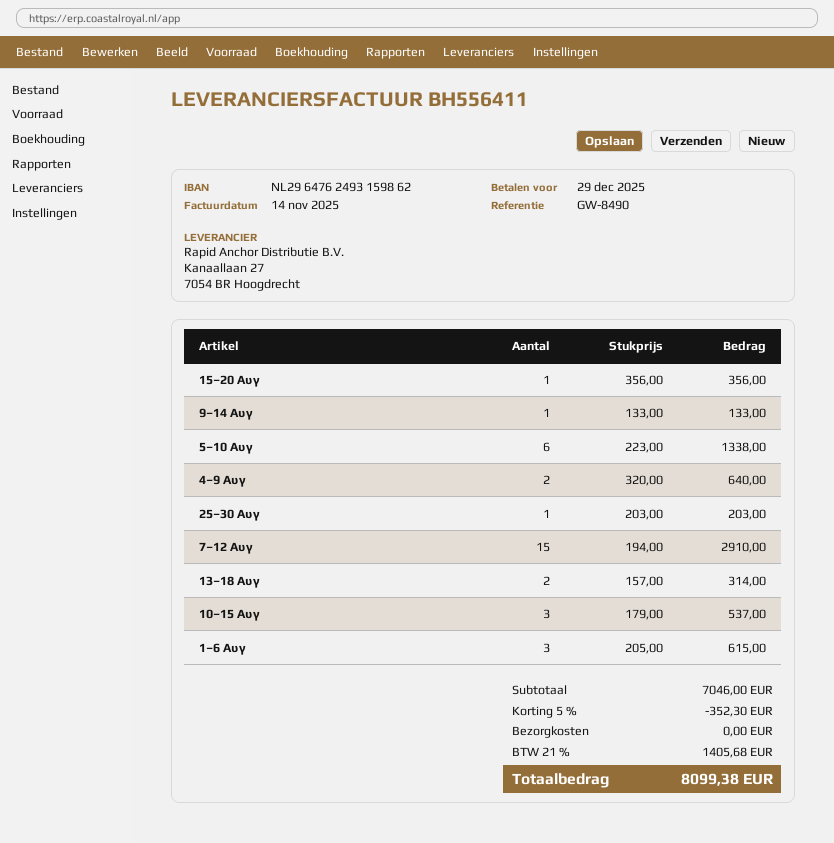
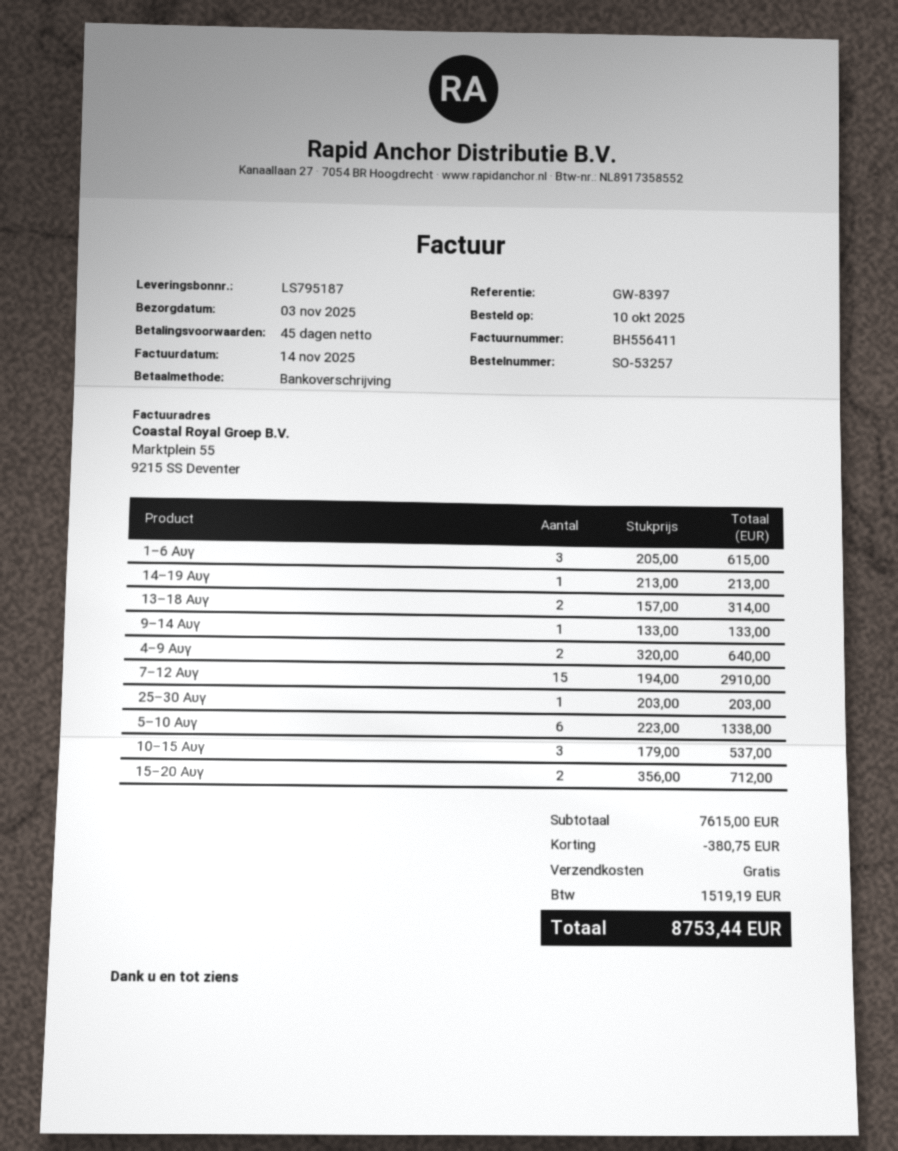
reference: GW-8490 -> GW-8397
15–20 Αυγ: 1 x 356.00 = 356.00 -> 2 x 356.00 = 712.00
14–19 Αυγ: none -> 1 x 213.00 = 213.00
subtotal: 7046.00 -> 7615.00
discount: 352.30 -> 380.75
tax: 1405.68 -> 1519.19
total: 8099.38 -> 8753.44

